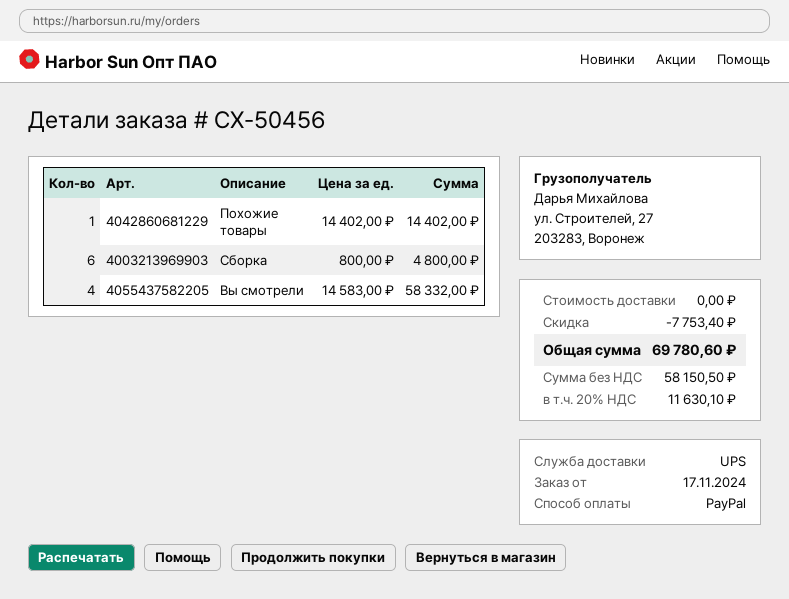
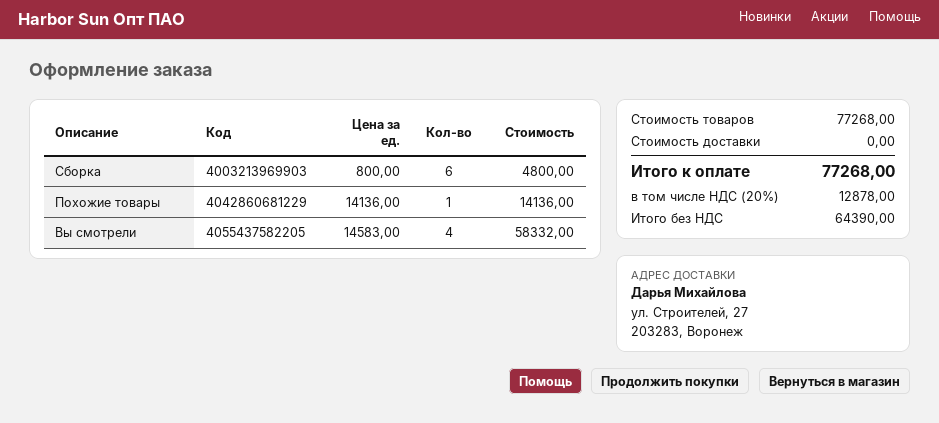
Похожие товары: 1 x 14402.00 = 14402.00 -> 1 x 14136.00 = 14136.00
discount: 7753.40 -> none
net: 58150.50 -> 64390.00
tax: 20% = 11630.10 -> 20% = 12878.00
total: 69780.60 -> 77268.00

